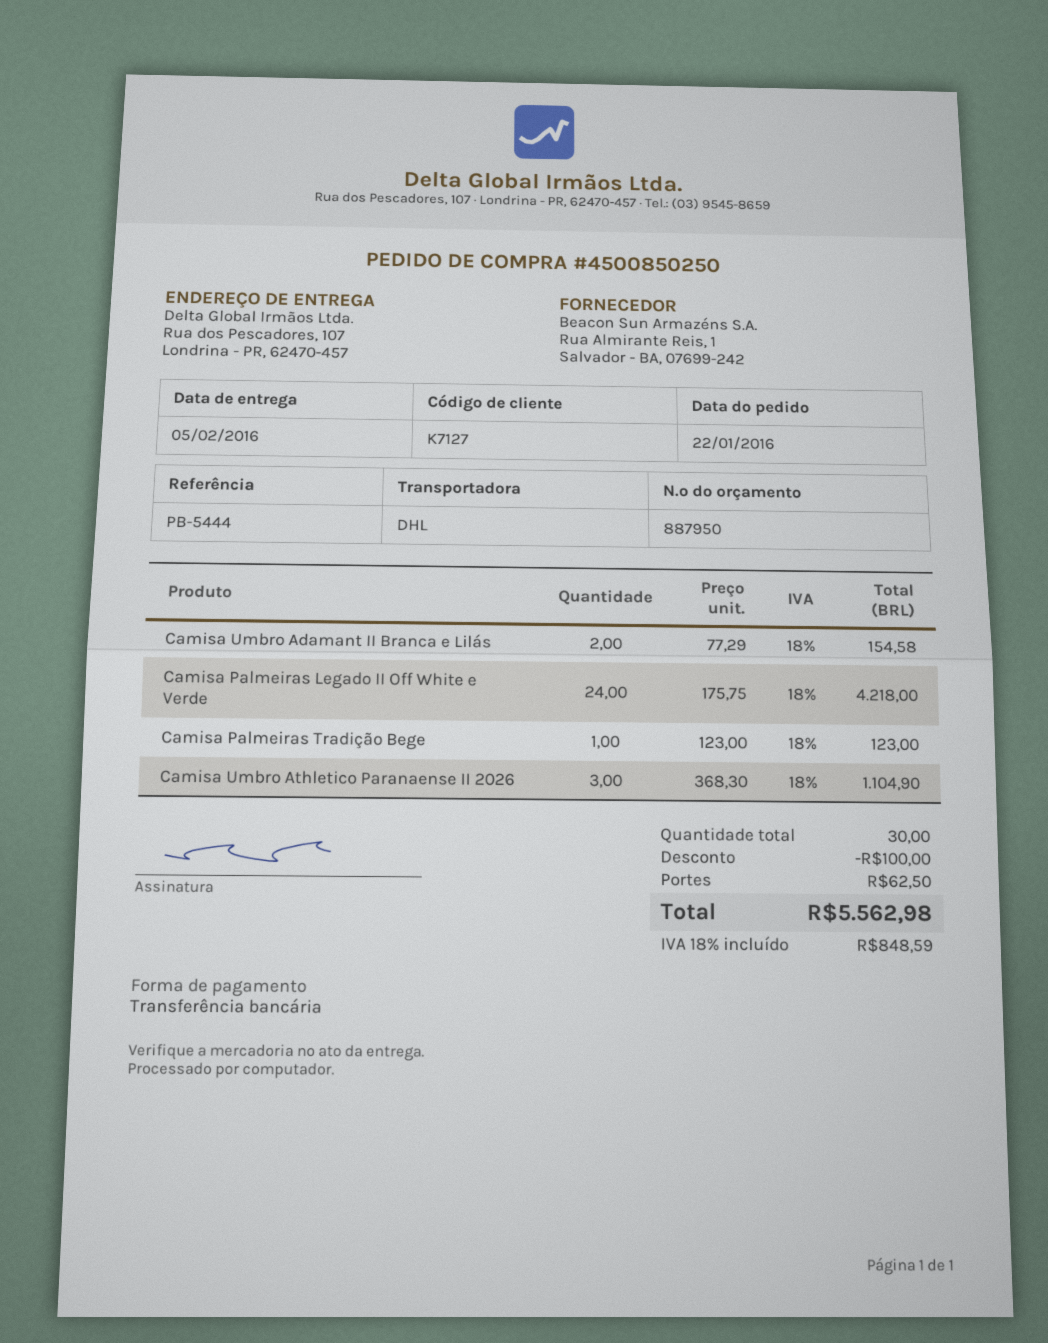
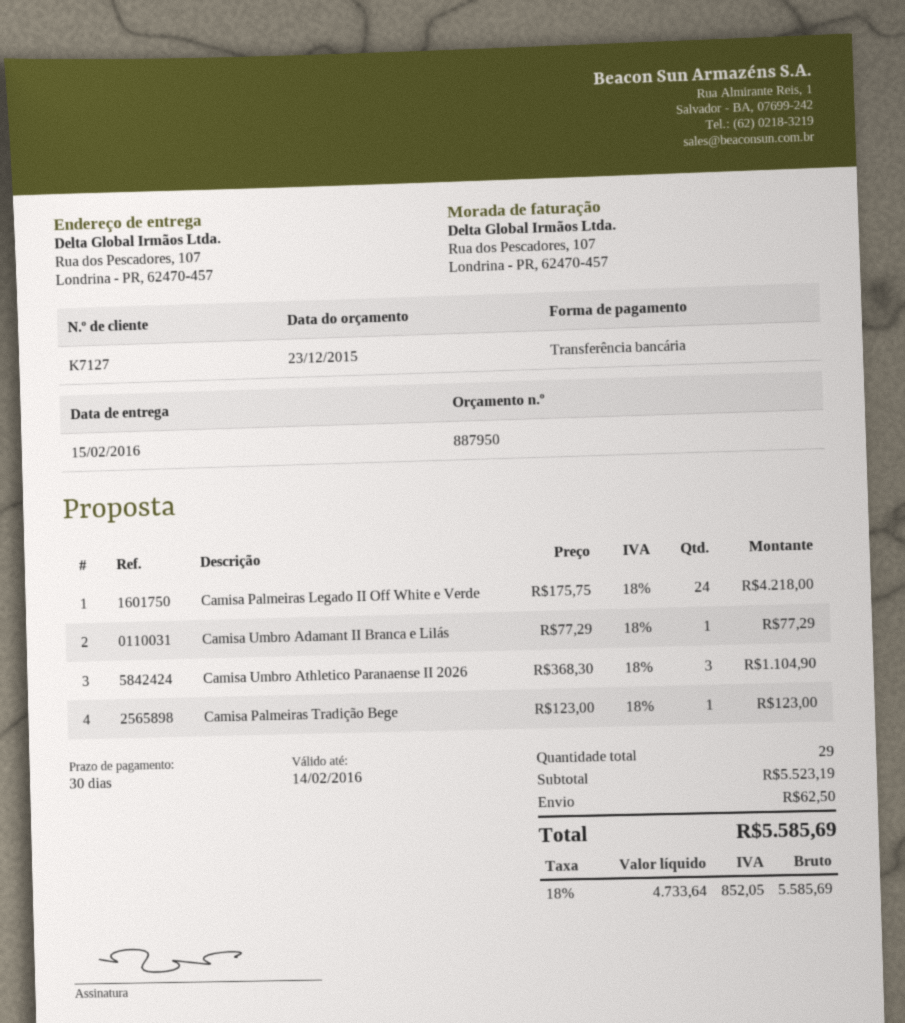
delivery date: 2016-02-05 -> 2016-02-15
Camisa Umbro Adamant II Branca e Lilás: 2 x 77.29 = 154.58 -> 1 x 77.29 = 77.29
total quantity: 30 -> 29
discount: 100.00 -> none
tax: 18% = 848.59 -> 18% = 852.05
total: 5562.98 -> 5585.69

